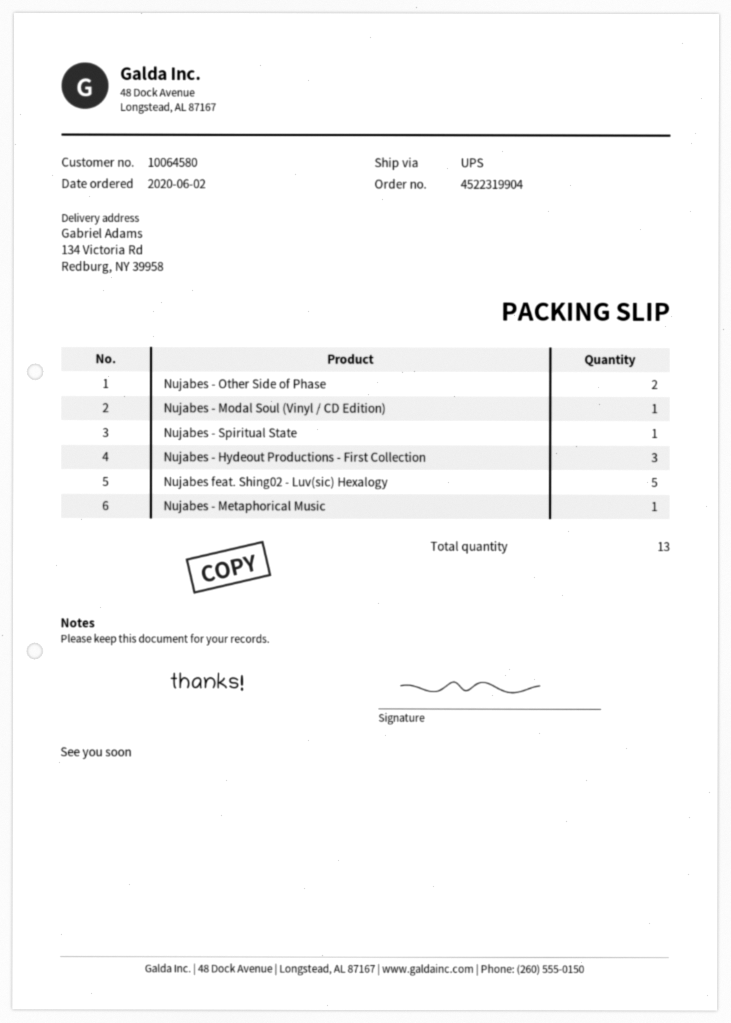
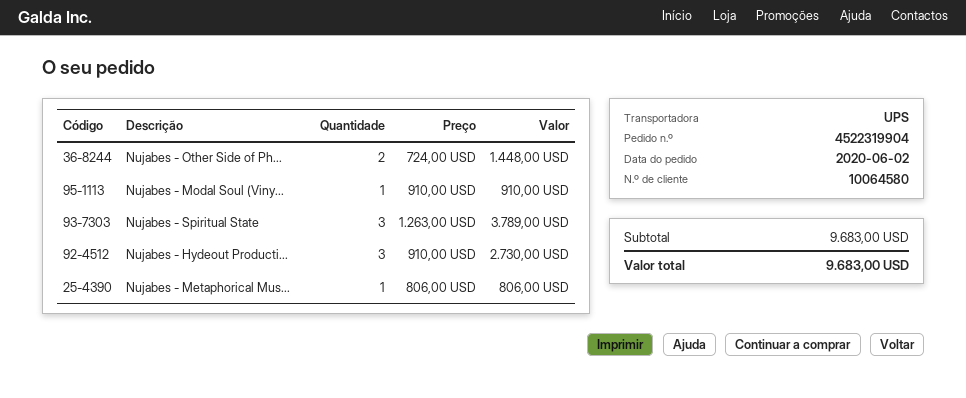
Nujabes - Spiritual State: 1 -> 3
Nujabes feat. Shing02 - Luv(sic) Hexalogy: 5 -> none

